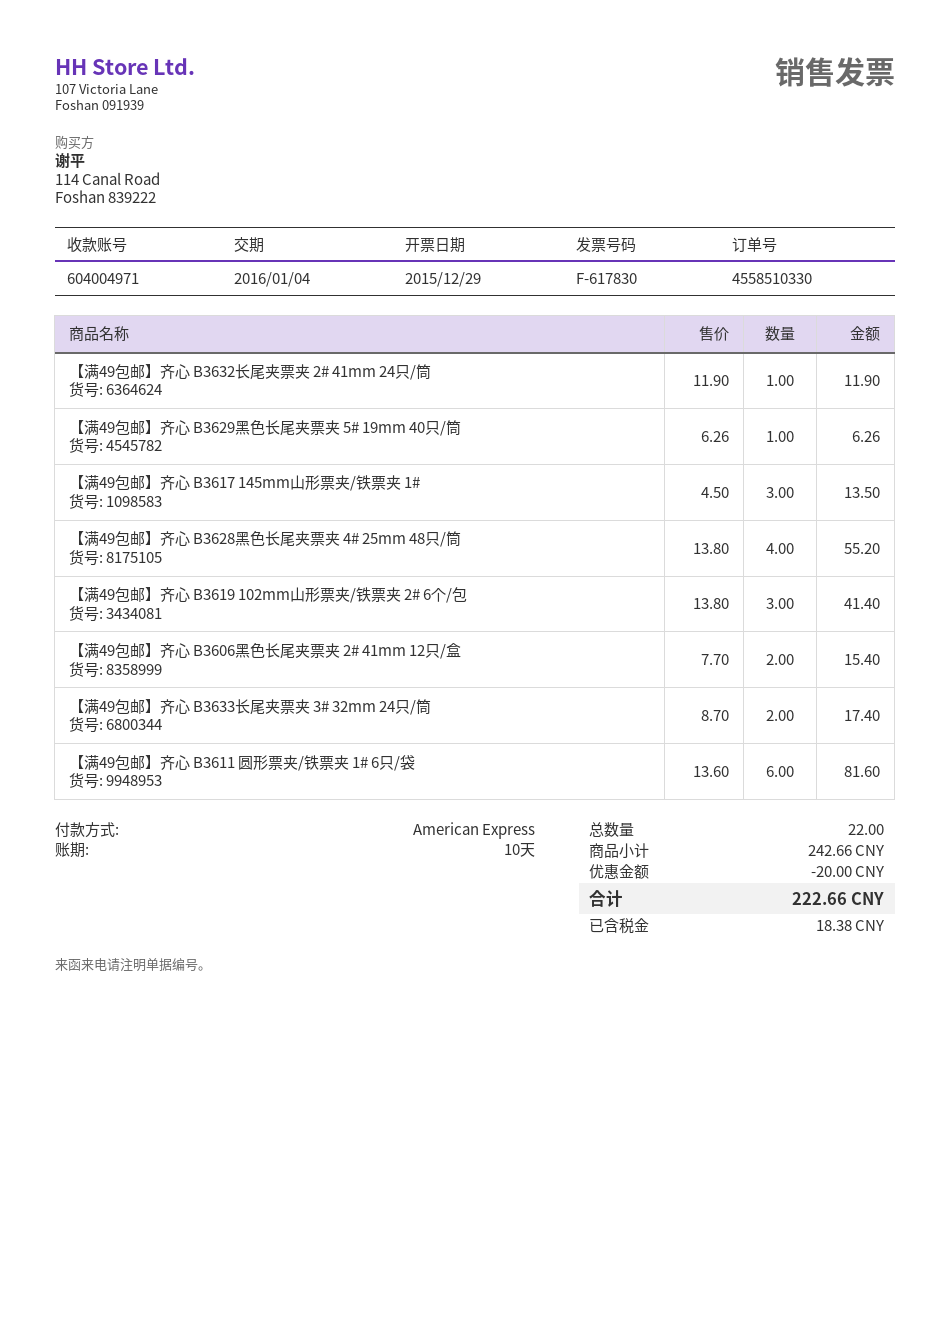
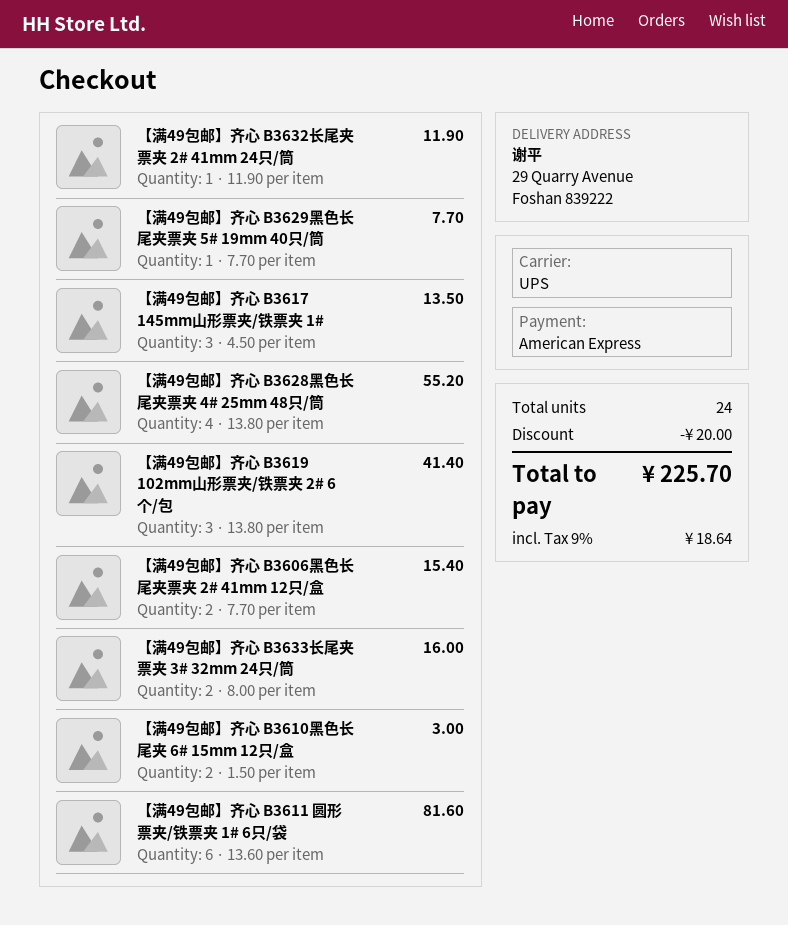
【满49包邮】齐心 B3629黑色长尾夹票夹 5# 19mm 40只/筒: 1 x 6.26 = 6.26 -> 1 x 7.70 = 7.70
【满49包邮】齐心 B3633长尾夹票夹 3# 32mm 24只/筒: 2 x 8.70 = 17.40 -> 2 x 8.00 = 16.00
【满49包邮】齐心 B3610黑色长尾夹 6# 15mm 12只/盒: none -> 2 x 1.50 = 3.00
total quantity: 22 -> 24
tax: 18.38 -> 18.64
total: 222.66 -> 225.70

